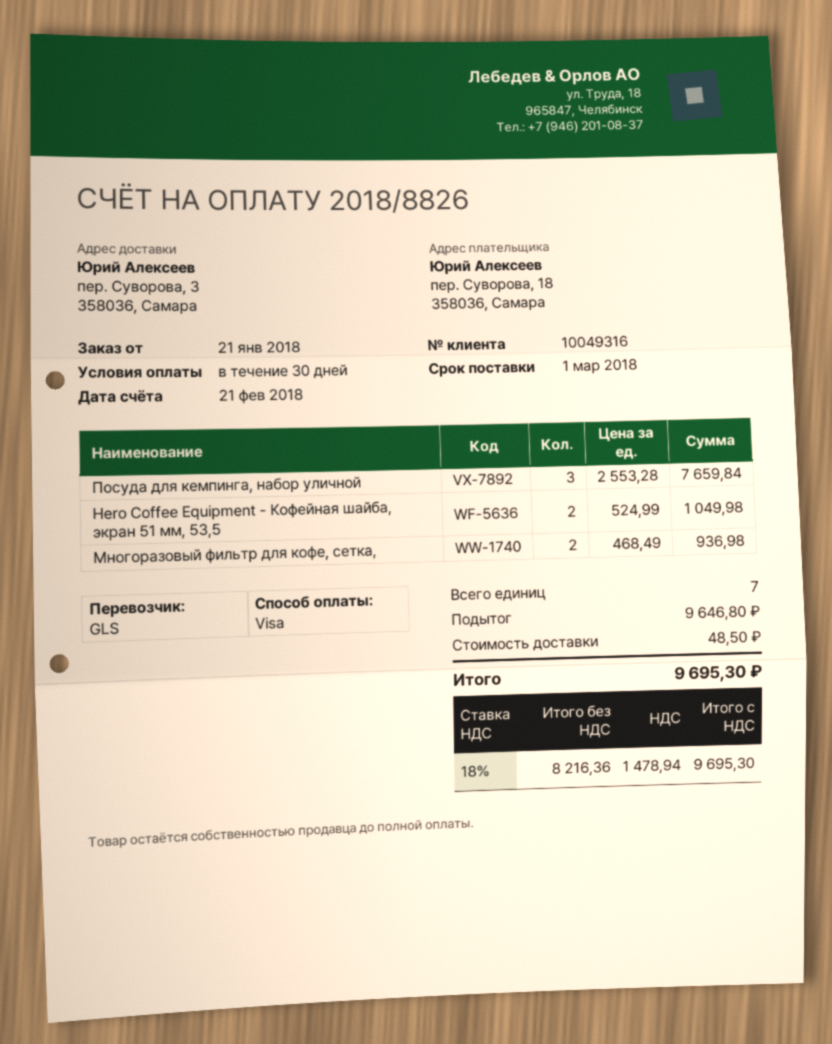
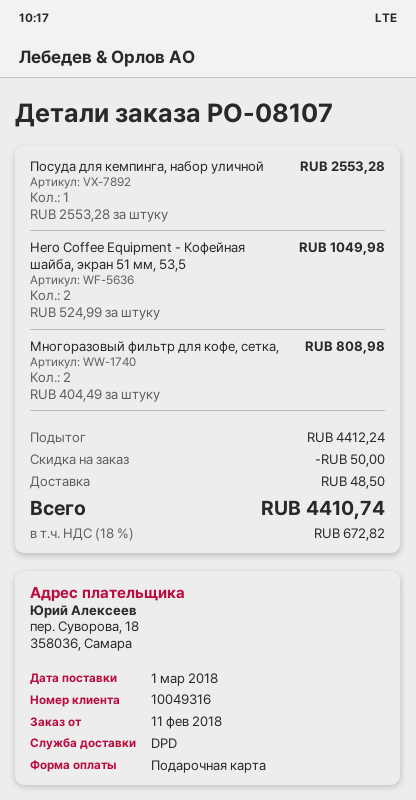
order date: 2018-01-21 -> 2018-02-11
payment method: Visa -> gift card
shipping method: GLS -> DPD
Посуда для кемпинга, набор уличной: 3 x 2553.28 = 7659.84 -> 1 x 2553.28 = 2553.28
Многоразовый фильтр для кофе, сетка,: 2 x 468.49 = 936.98 -> 2 x 404.49 = 808.98
subtotal: 9646.80 -> 4412.24
discount: none -> 50.00
tax: 18% = 1478.94 -> 18% = 672.82
total: 9695.30 -> 4410.74

